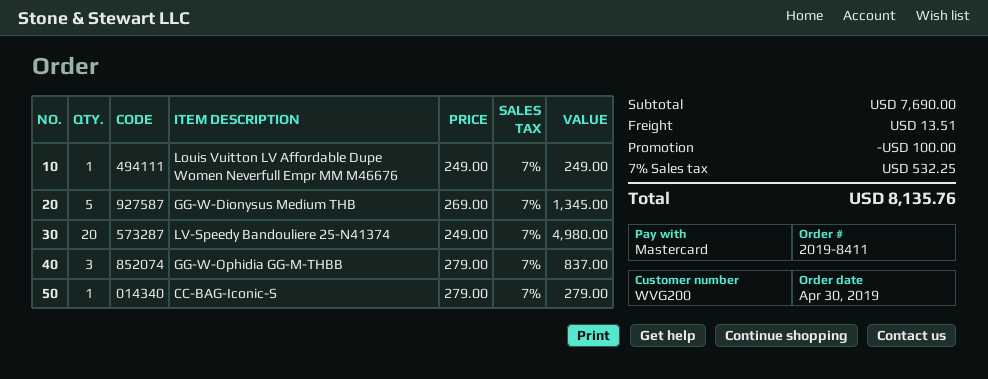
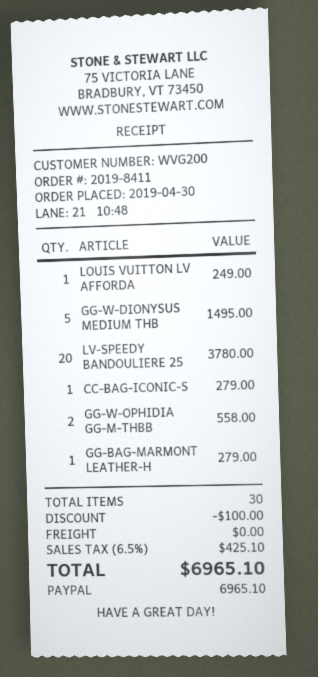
payment method: Mastercard -> PayPal
GG-W-Dionysus Medium THB: 5 for 1345.00 -> 5 for 1495.00
LV-Speedy Bandouliere 25-N41374: 20 for 4980.00 -> 20 for 3780.00
GG-W-Ophidia GG-M-THBB: 3 for 837.00 -> 2 for 558.00
GG-BAG-MARMONT LEATHER-H: none -> 1 for 279.00
shipping: 13.51 -> 0.00
tax: 7% = 532.25 -> 6.5% = 425.10
total: 8135.76 -> 6965.10

